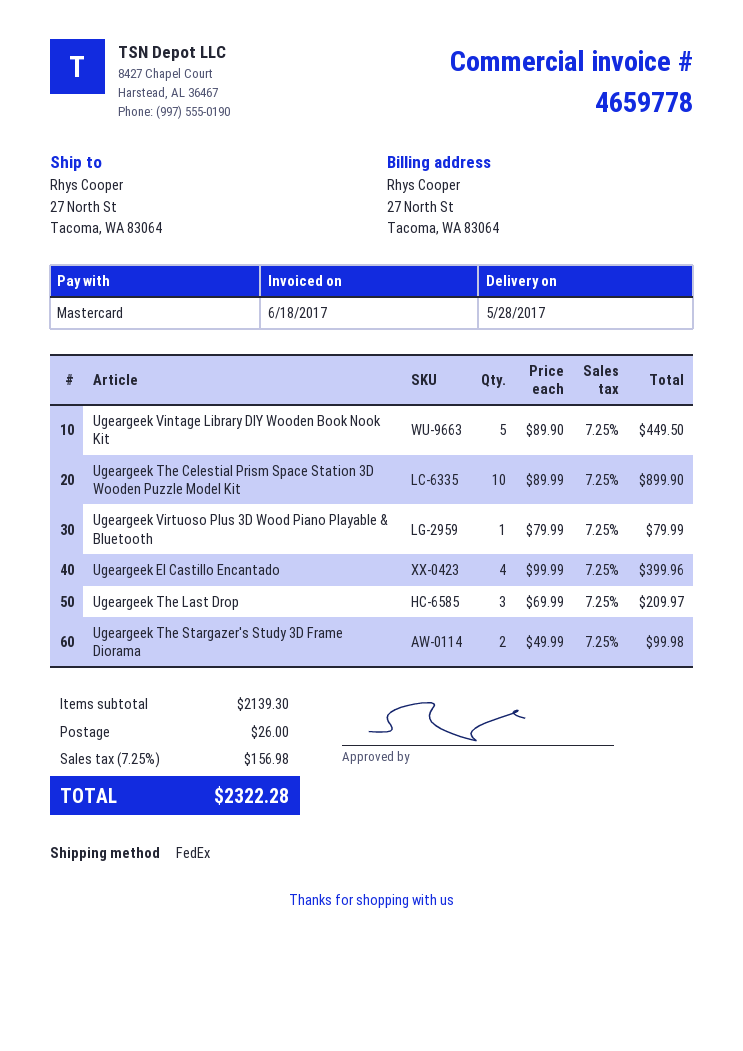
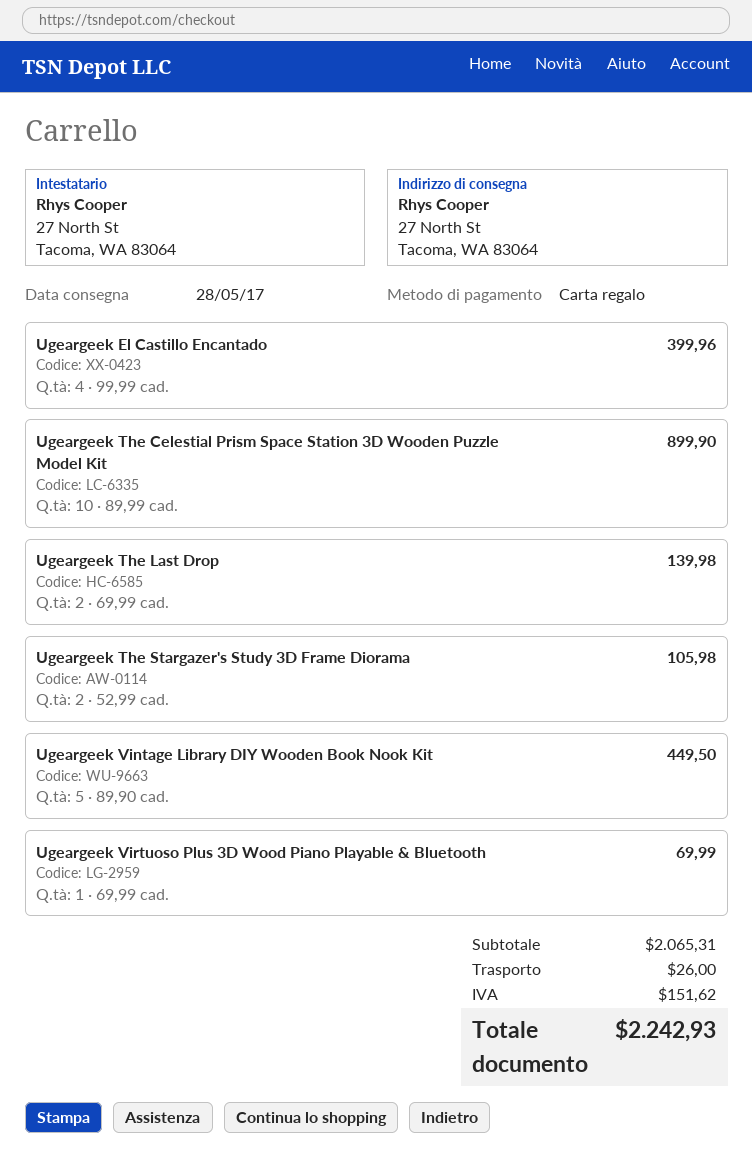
payment method: Mastercard -> gift card
Ugeargeek Virtuoso Plus 3D Wood Piano Playable & Bluetooth: 1 x 79.99 = 79.99 -> 1 x 69.99 = 69.99
Ugeargeek The Last Drop: 3 x 69.99 = 209.97 -> 2 x 69.99 = 139.98
Ugeargeek The Stargazer's Study 3D Frame Diorama: 2 x 49.99 = 99.98 -> 2 x 52.99 = 105.98
subtotal: 2139.30 -> 2065.31
tax: 156.98 -> 151.62
total: 2322.28 -> 2242.93

